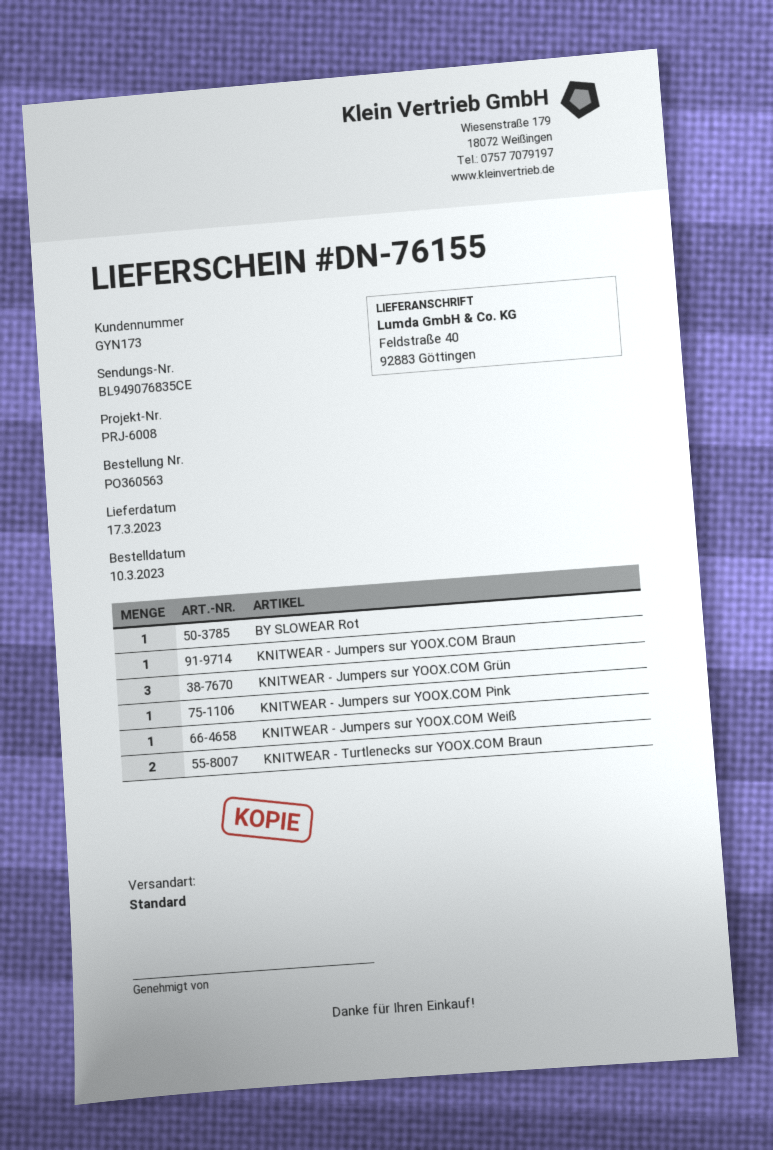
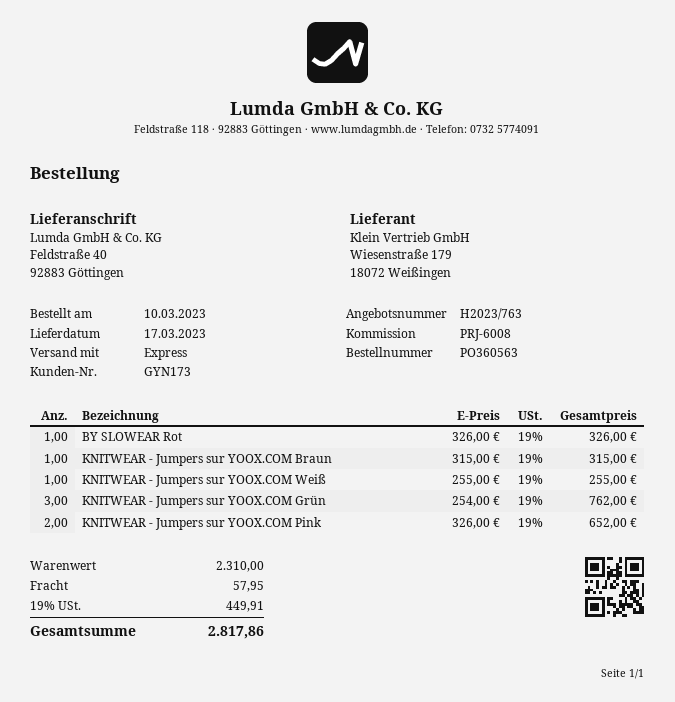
shipping method: standard -> express
KNITWEAR - Jumpers sur YOOX.COM Pink: 1 -> 2
KNITWEAR - Turtlenecks sur YOOX.COM Braun: 2 -> none

